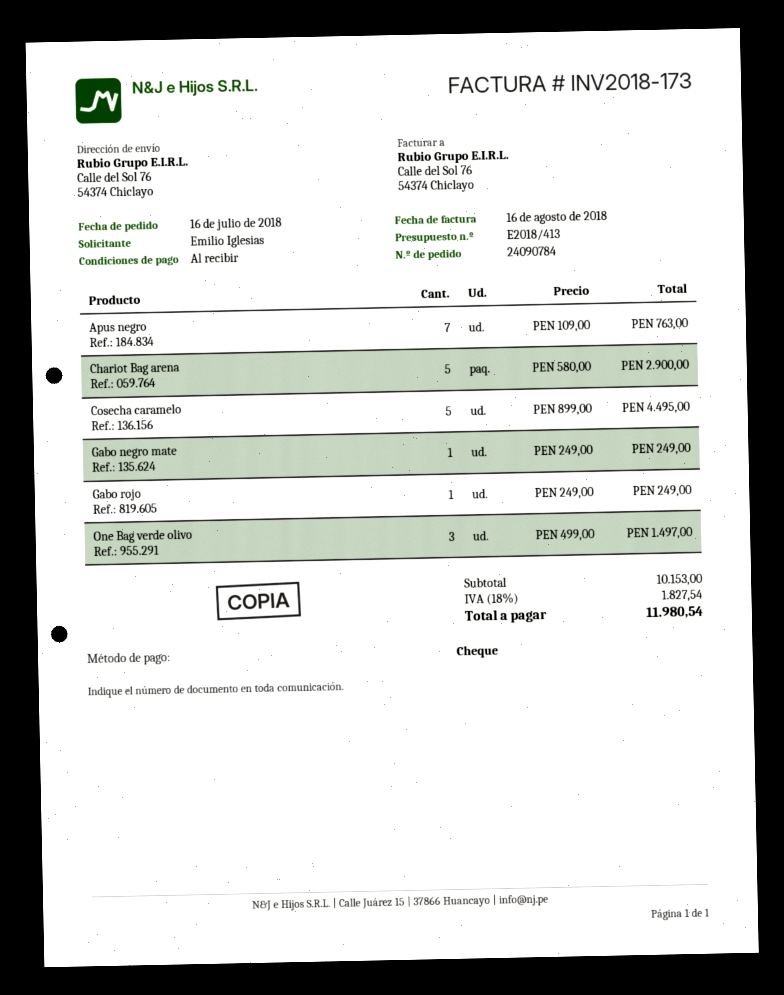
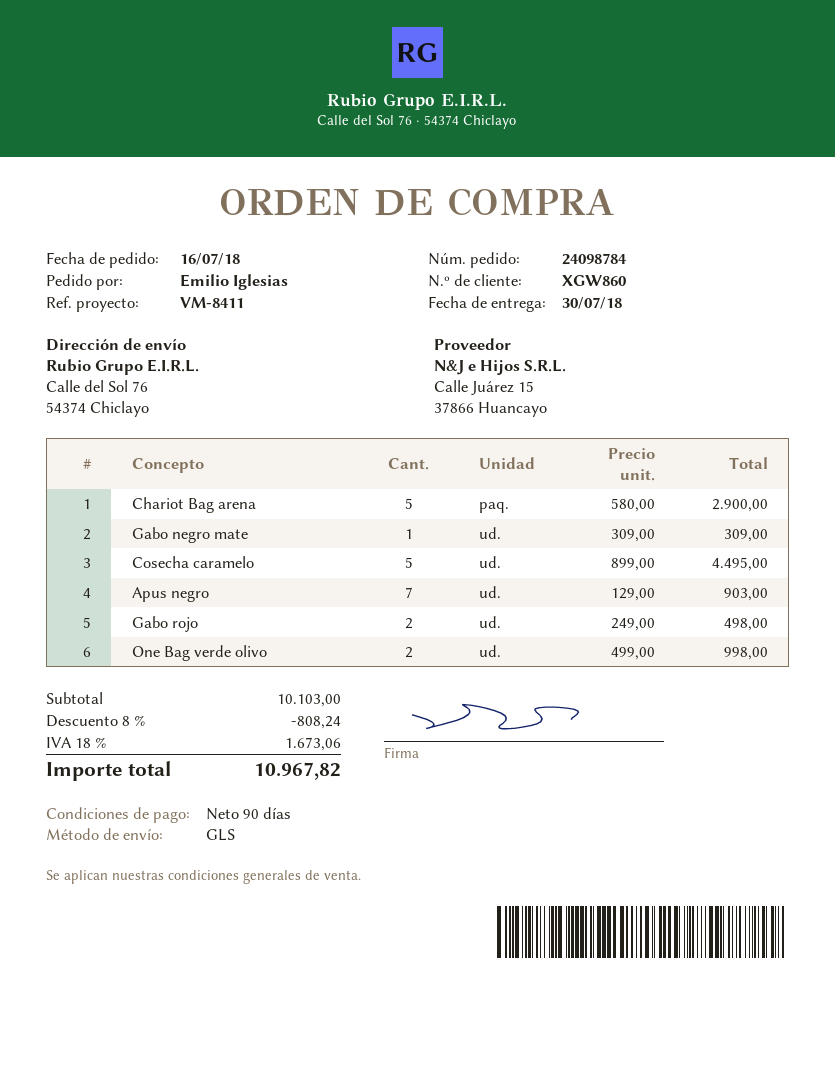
order number: 24090784 -> 24098784
payment terms: on receipt -> 90 days
Apus negro: 7 x 109.00 = 763.00 -> 7 x 129.00 = 903.00
Gabo negro mate: 1 x 249.00 = 249.00 -> 1 x 309.00 = 309.00
Gabo rojo: 1 x 249.00 = 249.00 -> 2 x 249.00 = 498.00
One Bag verde olivo: 3 x 499.00 = 1497.00 -> 2 x 499.00 = 998.00
subtotal: 10153.00 -> 10103.00
discount: none -> 8% = 808.24
tax: 18% = 1827.54 -> 18% = 1673.06
total: 11980.54 -> 10967.82

